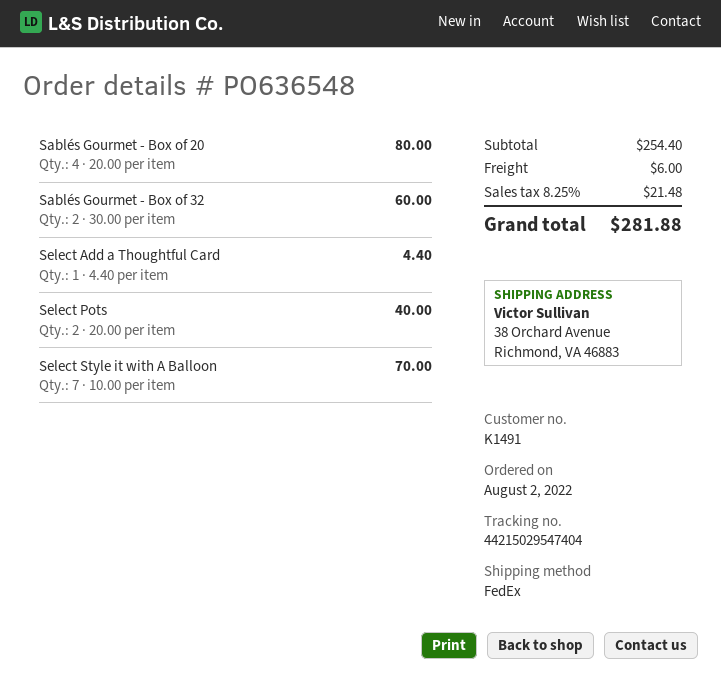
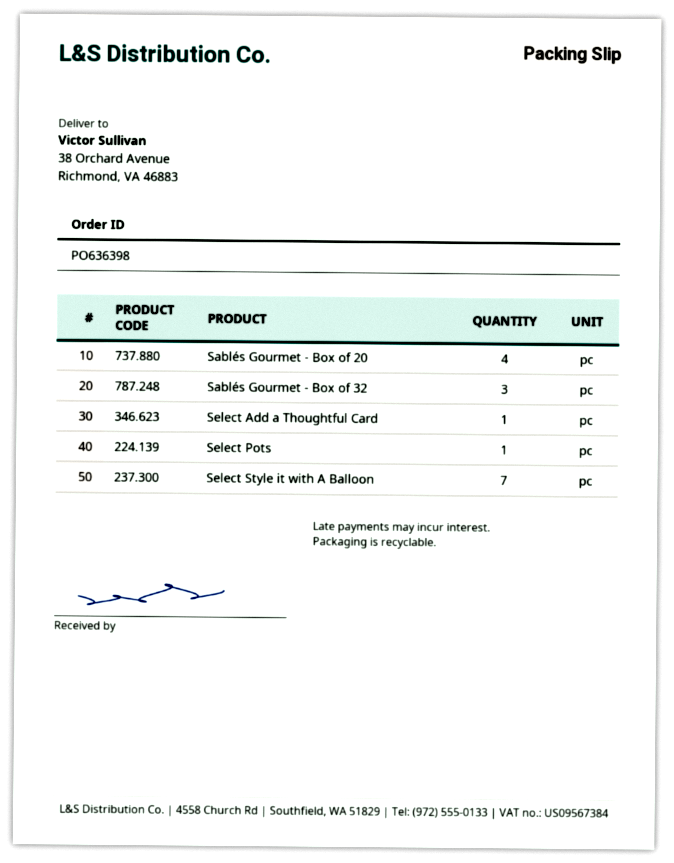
order number: PO636548 -> PO636398
Sablés Gourmet - Box of 32: 2 -> 3
Select Pots: 2 -> 1

